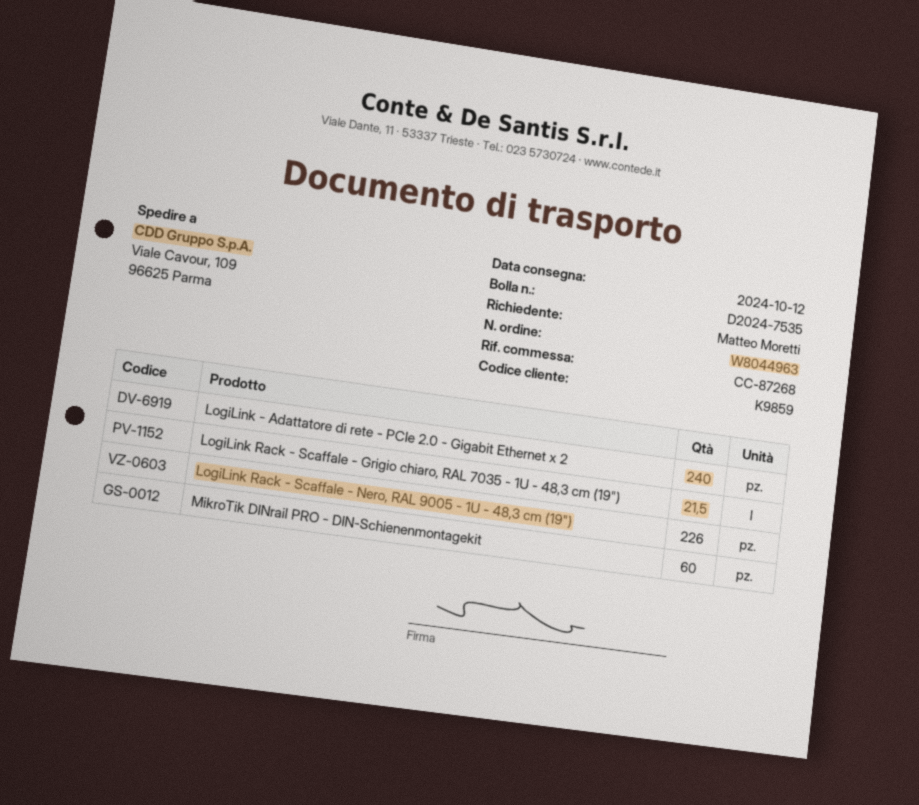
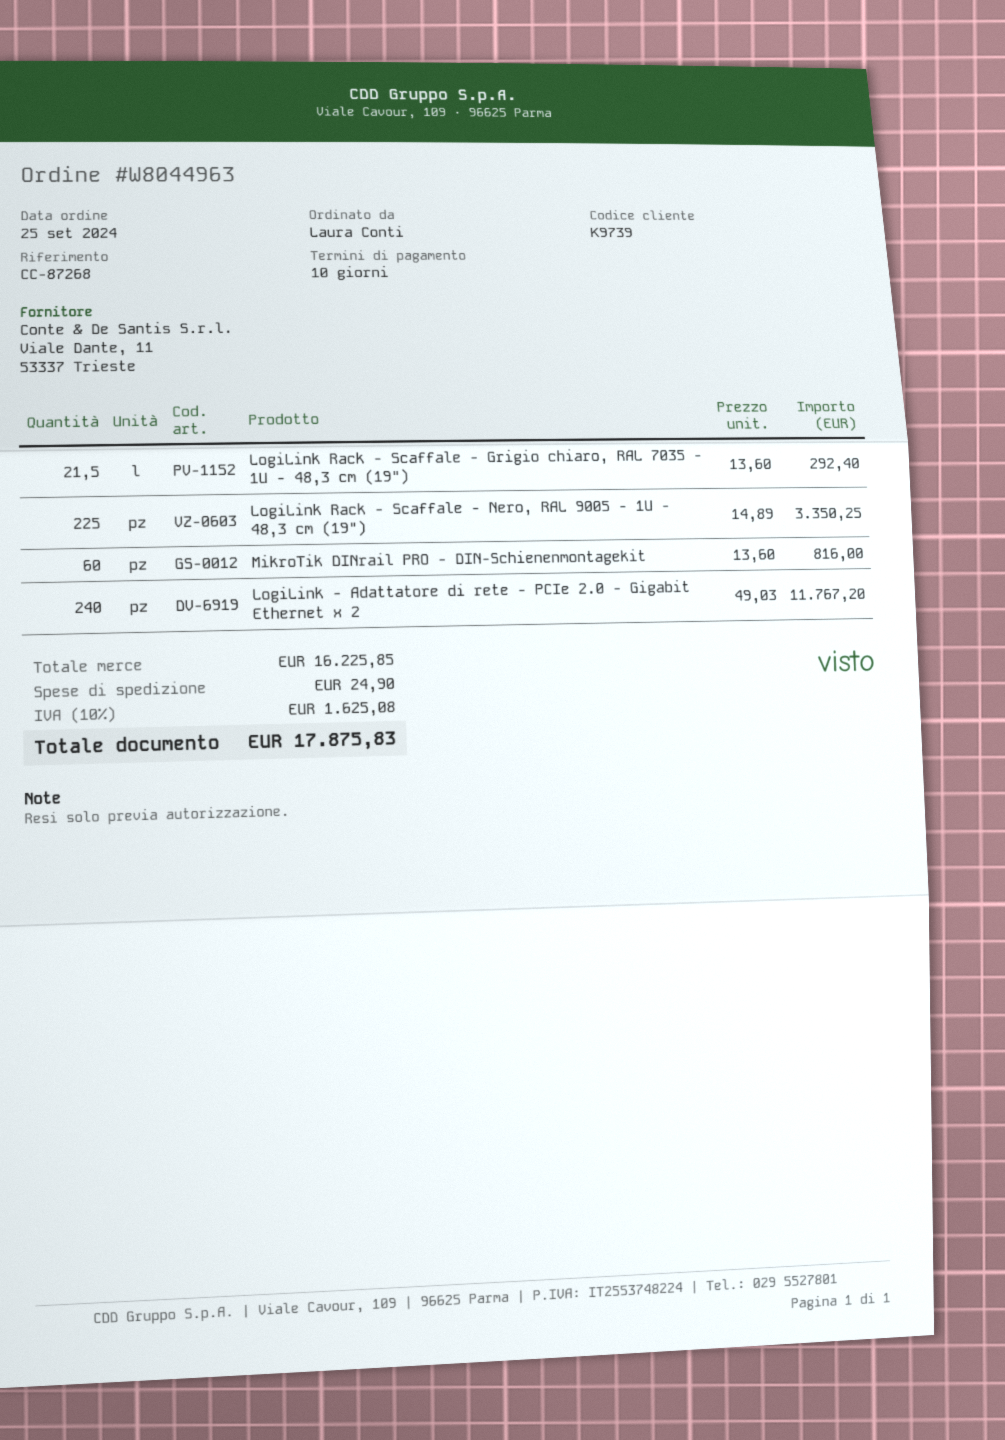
customer number: K9859 -> K9739
ordered by: Matteo Moretti -> Laura Conti
LogiLink Rack - Scaffale - Nero, RAL 9005 - 1U - 48,3 cm (19"): 226 -> 225

